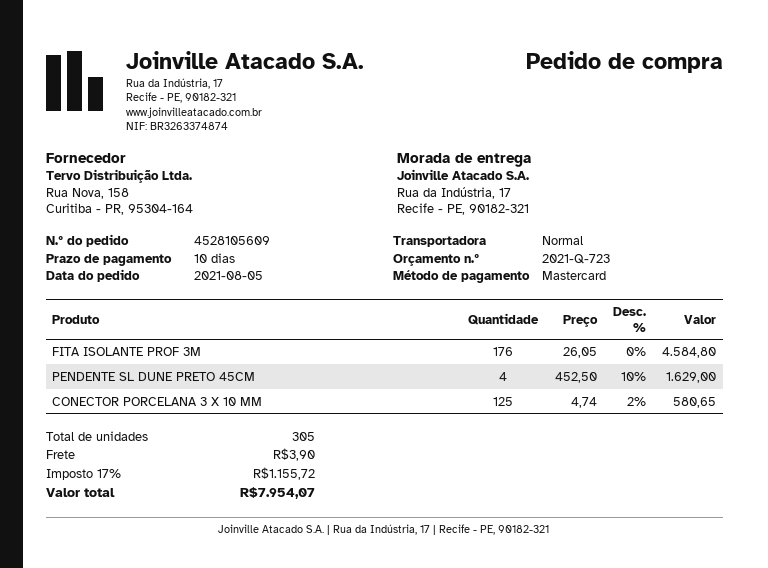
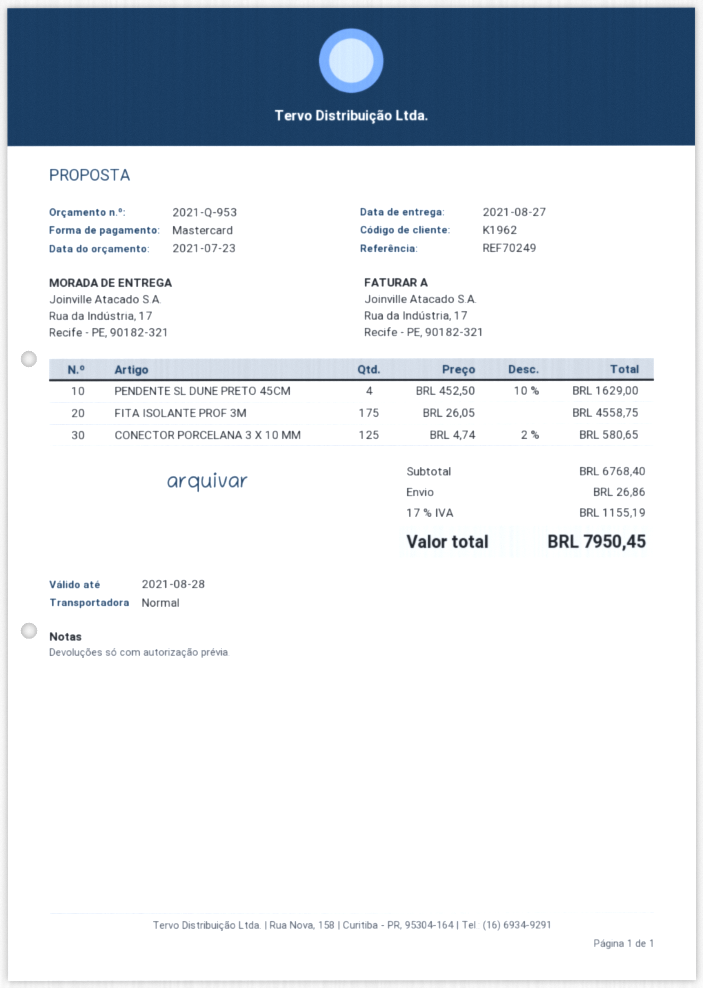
quote number: 2021-Q-723 -> 2021-Q-953
FITA ISOLANTE PROF 3M: 176 x 26.05 = 4584.80 -> 175 x 26.05 = 4558.75
shipping: 3.90 -> 26.86
tax: 17% = 1155.72 -> 17% = 1155.19
total: 7954.07 -> 7950.45

